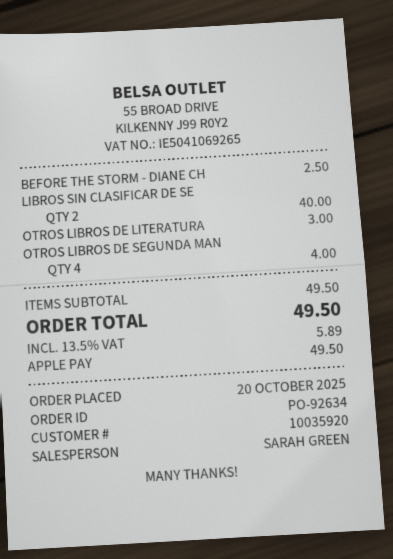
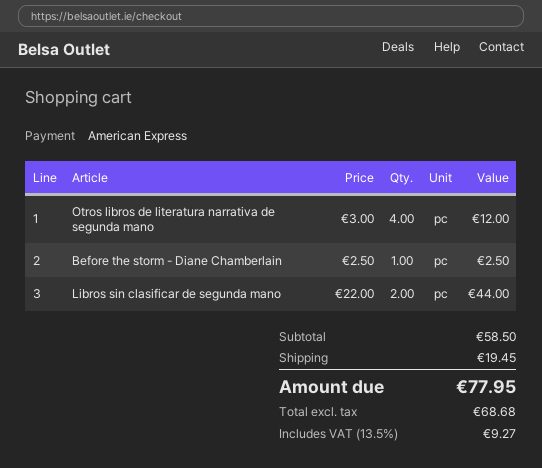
payment method: Apple Pay -> American Express
LIBROS SIN CLASIFICAR DE SE: 2 for 40.00 -> 2 for 44.00
OTROS LIBROS DE LITERATURA: 1 for 3.00 -> 4 for 12.00
OTROS LIBROS DE SEGUNDA MAN: 4 for 4.00 -> none
subtotal: 49.50 -> 58.50
shipping: none -> 19.45
tax: 13.5% = 5.89 -> 13.5% = 9.27
total: 49.50 -> 77.95

